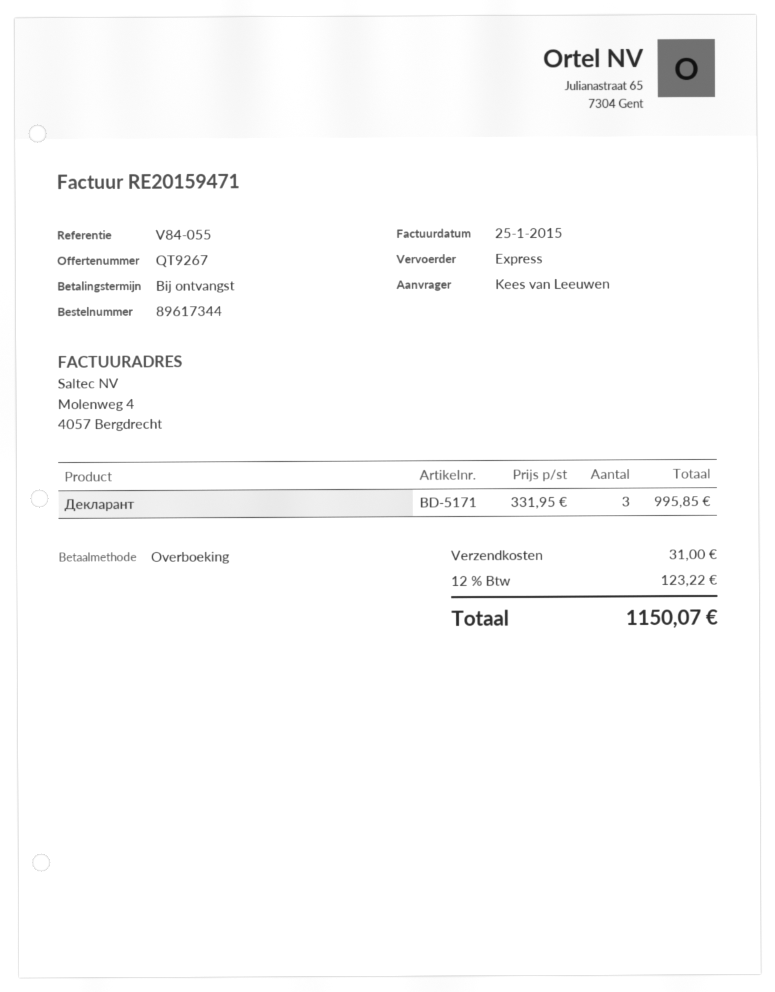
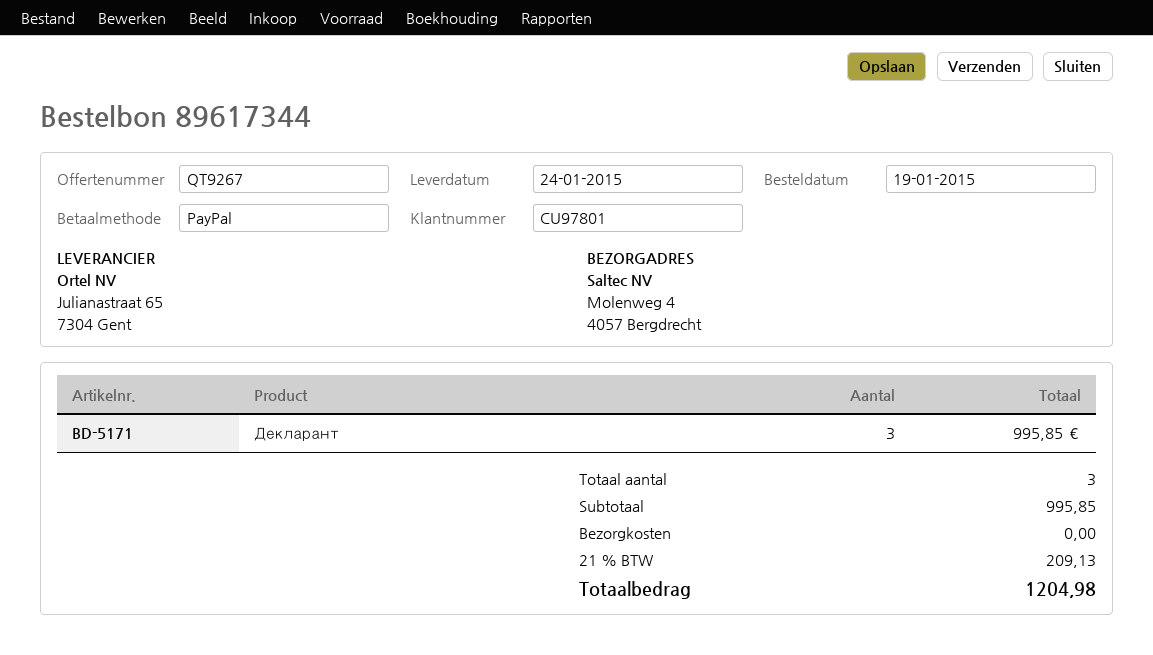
payment method: bank transfer -> PayPal
shipping: 31.00 -> 0.00
tax: 12% = 123.22 -> 21% = 209.13
total: 1150.07 -> 1204.98

